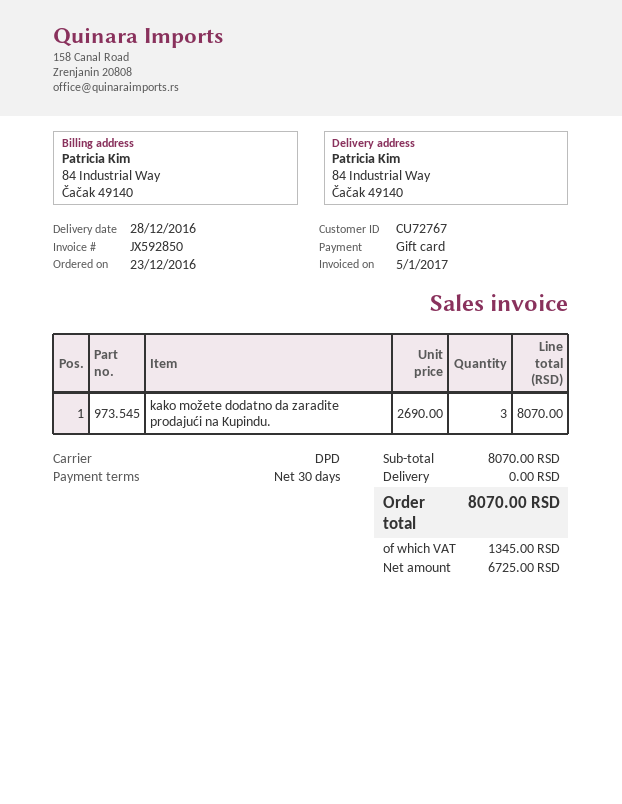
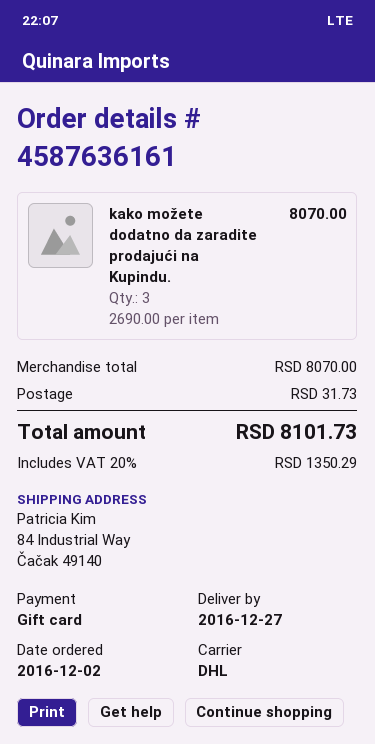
order date: 2016-12-23 -> 2016-12-02
delivery date: 2016-12-28 -> 2016-12-27
shipping method: DPD -> DHL
shipping: 0.00 -> 31.73
tax: 1345.00 -> 1350.29
total: 8070.00 -> 8101.73

